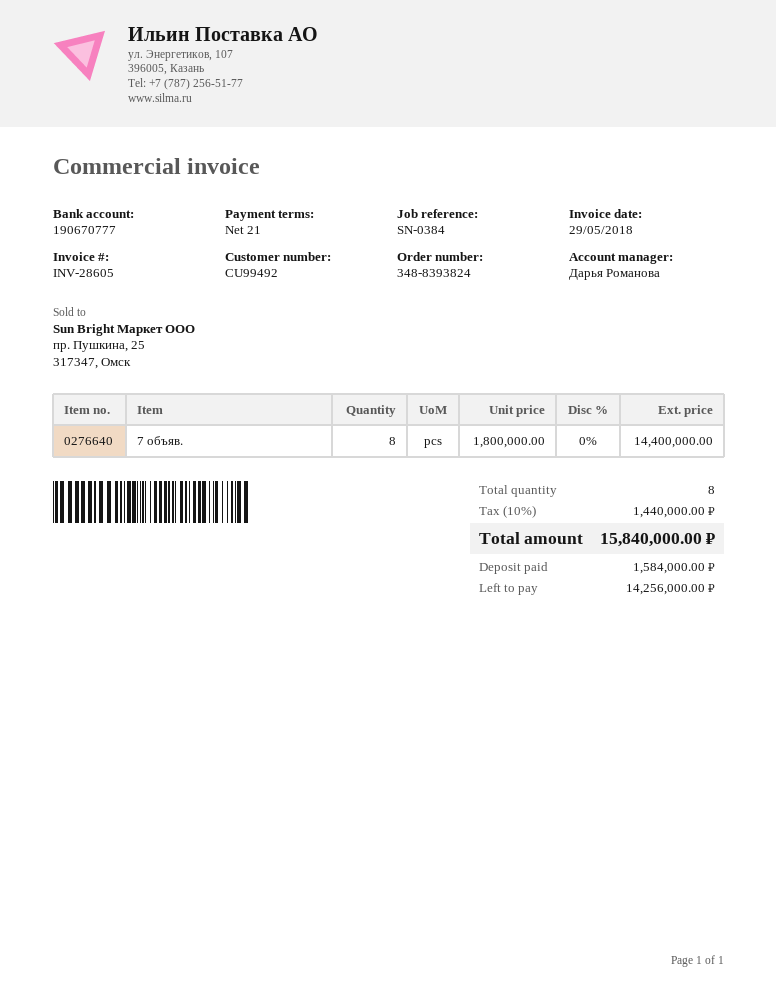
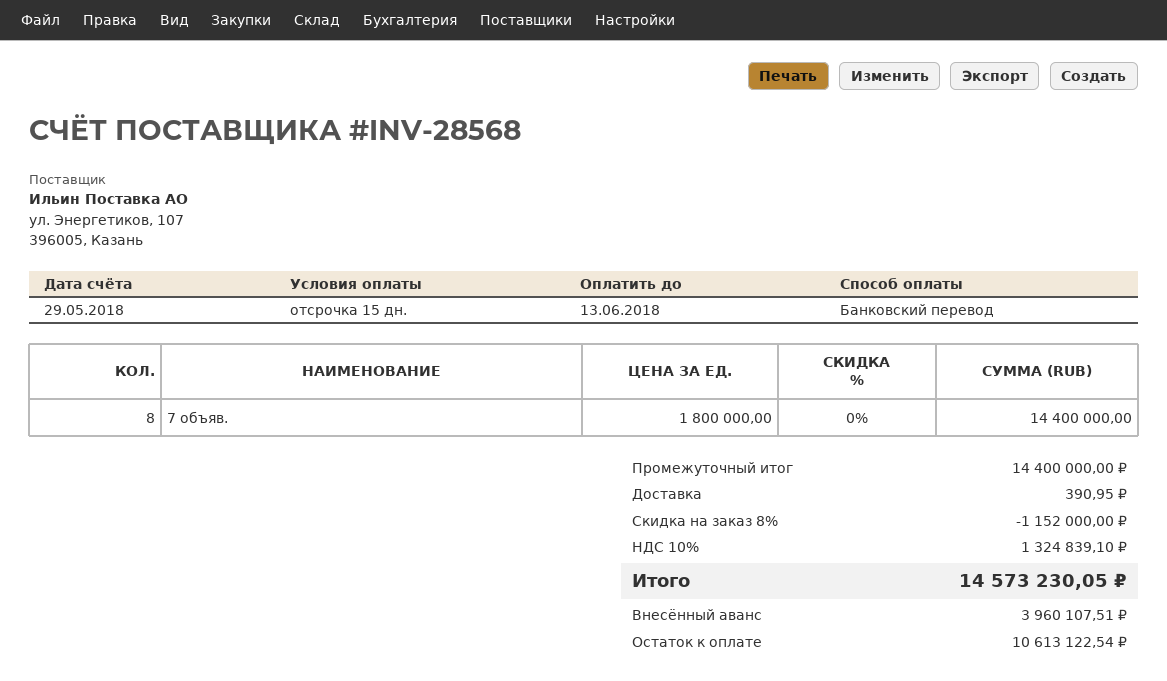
invoice number: INV-28605 -> INV-28568
payment terms: 21 days -> 15 days
discount: none -> 8% = 1152000.00
shipping: none -> 390.95
tax: 10% = 1440000.00 -> 10% = 1324839.10
total: 15840000.00 -> 14573230.05
deposit: 1584000.00 -> 3960107.51
balance: 14256000.00 -> 10613122.54

